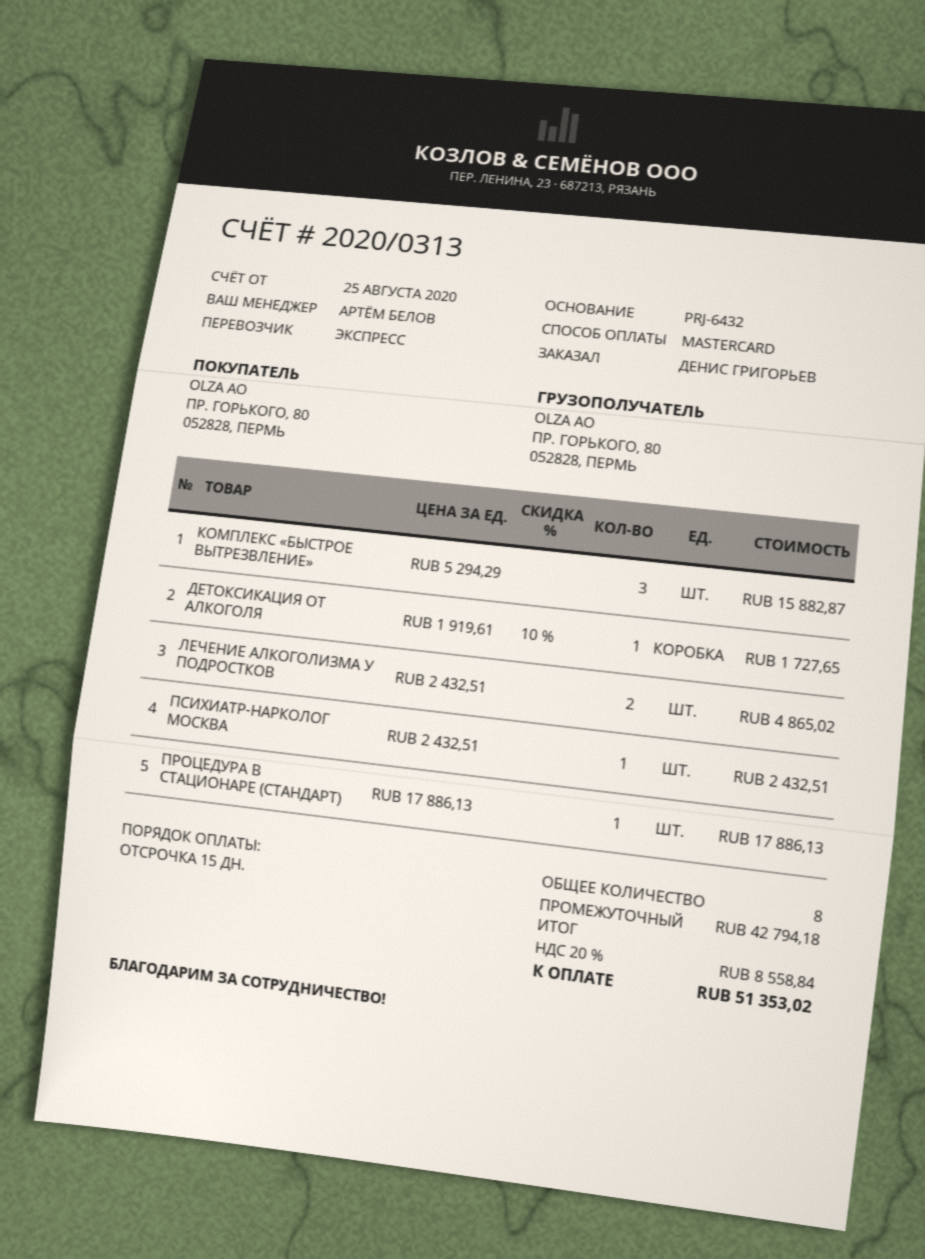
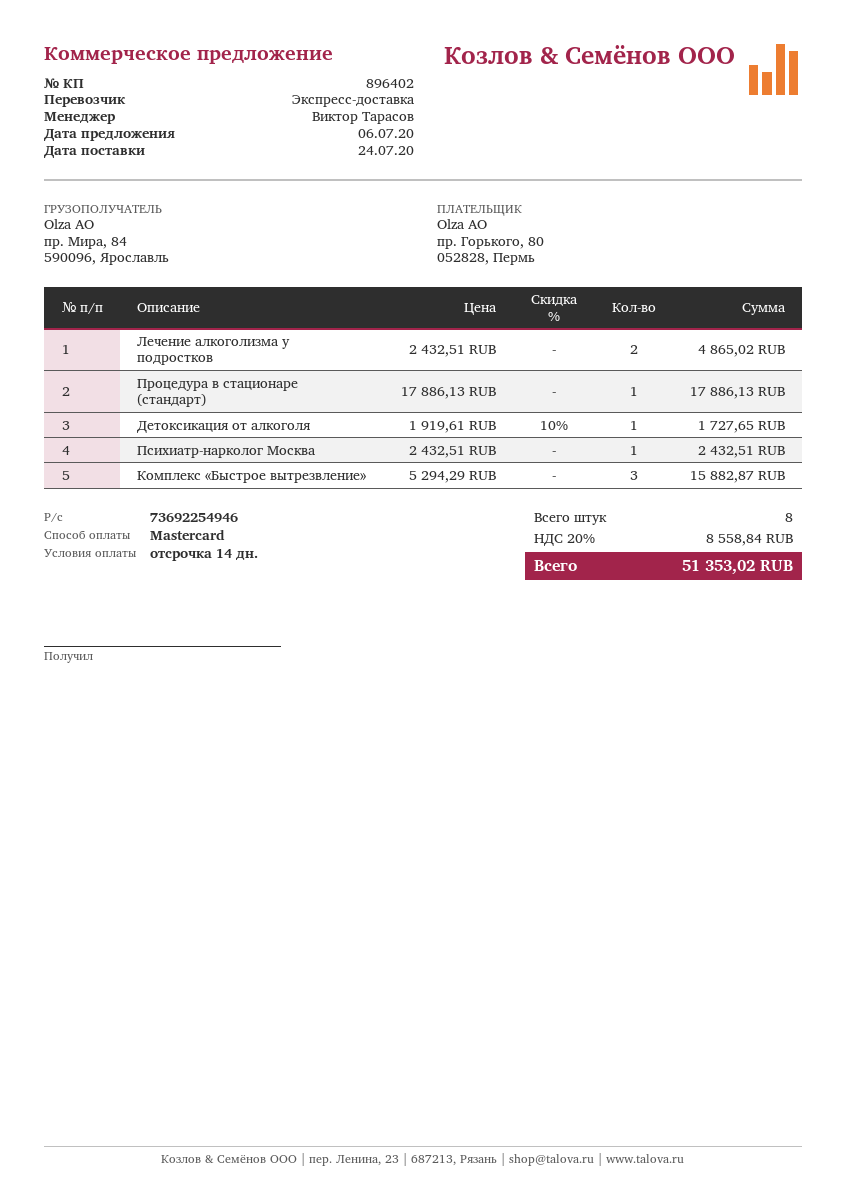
payment terms: 15 days -> 14 days
sales rep: АРТЁМ БЕЛОВ -> Виктор Тарасов
ship to: ПР. ГОРЬКОГО, 80, 052828, ПЕРМЬ -> пр. Мира, 84, 590096, Ярославль

